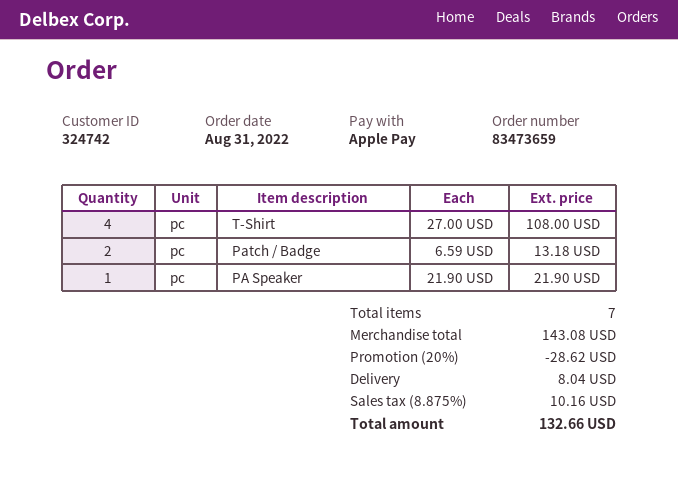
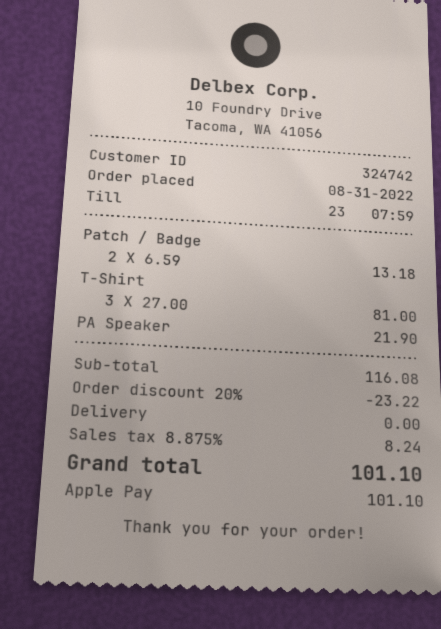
T-Shirt: 4 x 27.00 = 108.00 -> 3 x 27.00 = 81.00
subtotal: 143.08 -> 116.08
discount: 20% = 28.62 -> 20% = 23.22
shipping: 8.04 -> 0.00
tax: 8.875% = 10.16 -> 8.875% = 8.24
total: 132.66 -> 101.10

